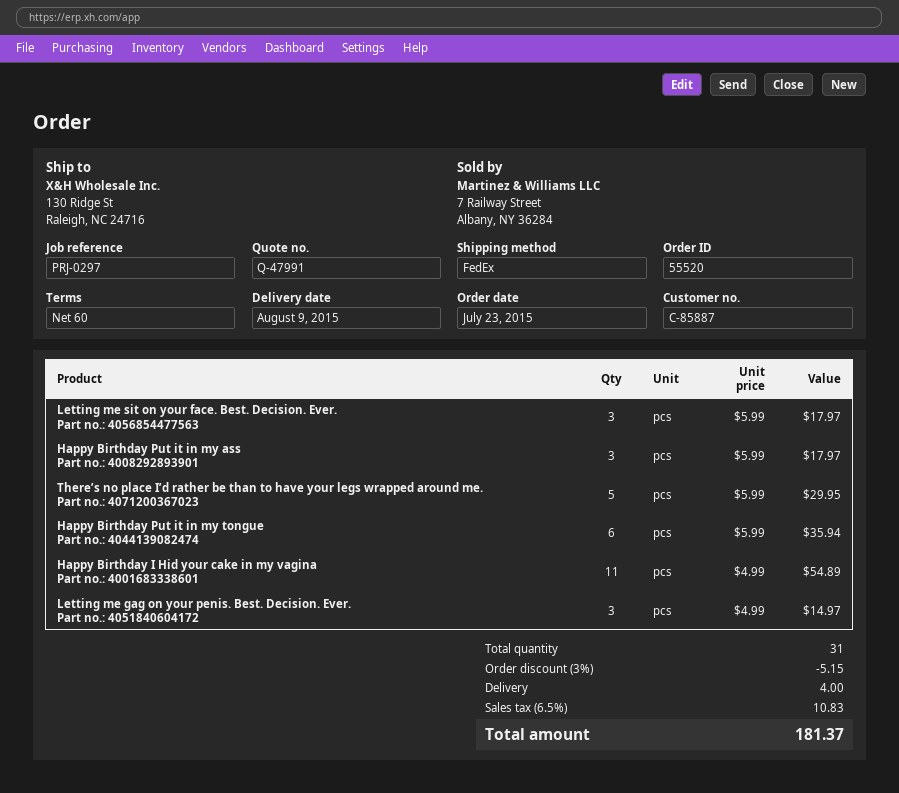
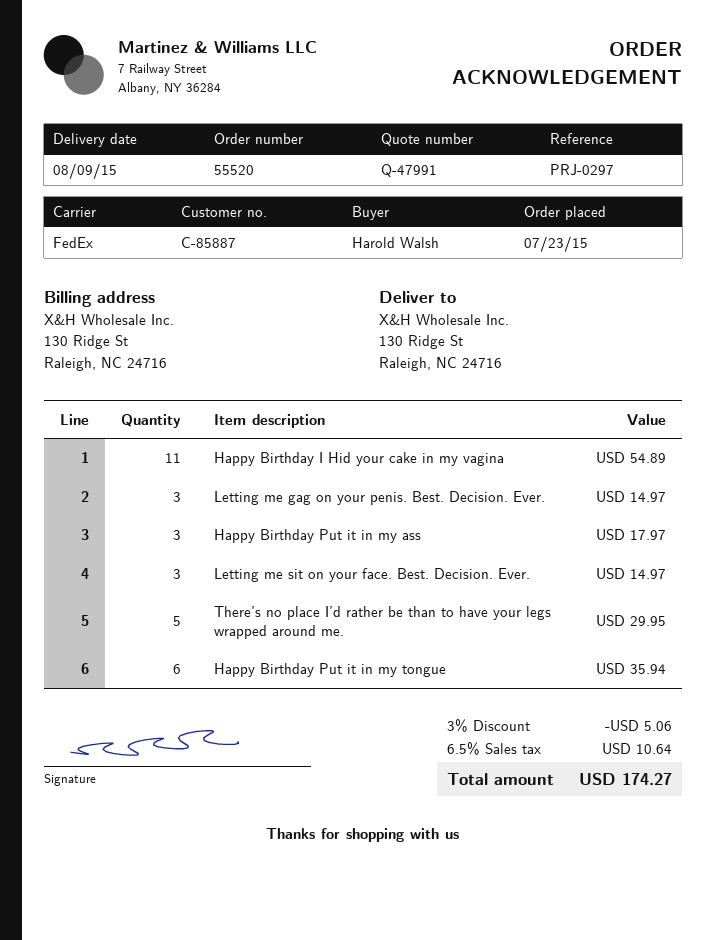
Letting me sit on your face. Best. Decision. Ever.: 3 for 17.97 -> 3 for 14.97
discount: 3% = 5.15 -> 3% = 5.06
shipping: 4.00 -> none
tax: 6.5% = 10.83 -> 6.5% = 10.64
total: 181.37 -> 174.27

